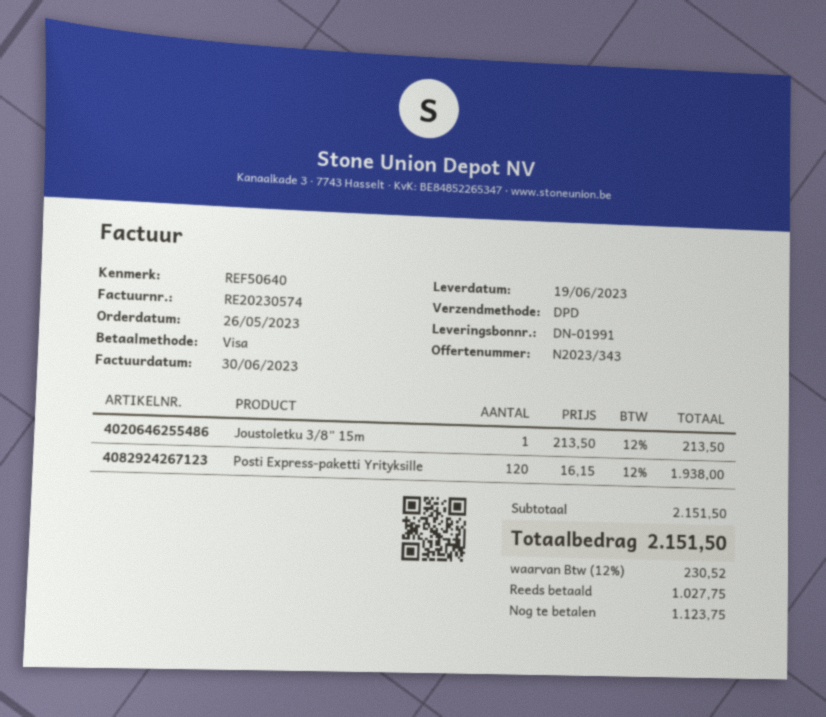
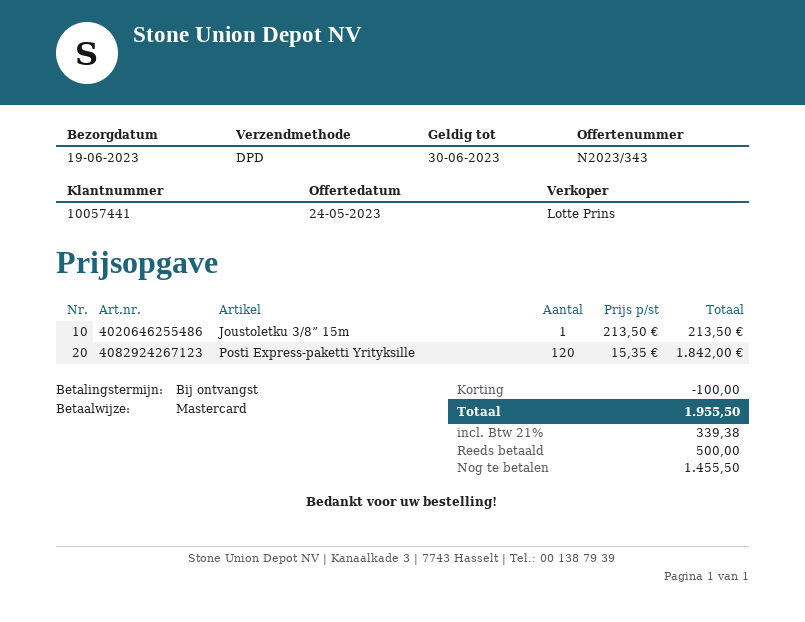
payment method: Visa -> Mastercard
Posti Express-paketti Yrityksille: 120 x 16.15 = 1938.00 -> 120 x 15.35 = 1842.00
discount: none -> 100.00
tax: 12% = 230.52 -> 21% = 339.38
total: 2151.50 -> 1955.50
deposit: 1027.75 -> 500.00
balance: 1123.75 -> 1455.50

